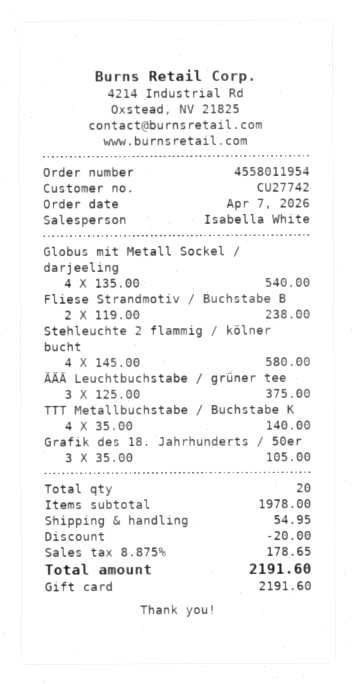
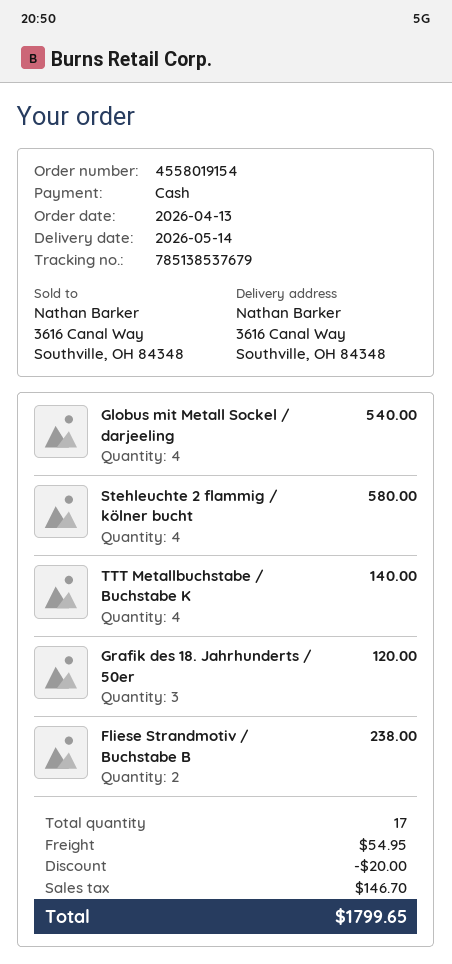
order number: 4558011954 -> 4558019154
order date: 2026-04-07 -> 2026-04-13
payment method: gift card -> cash
ÄÄÄ Leuchtbuchstabe / grüner tee: 3 for 375.00 -> none
Grafik des 18. Jahrhunderts / 50er: 3 for 105.00 -> 3 for 120.00
total quantity: 20 -> 17
tax: 178.65 -> 146.70
total: 2191.60 -> 1799.65

